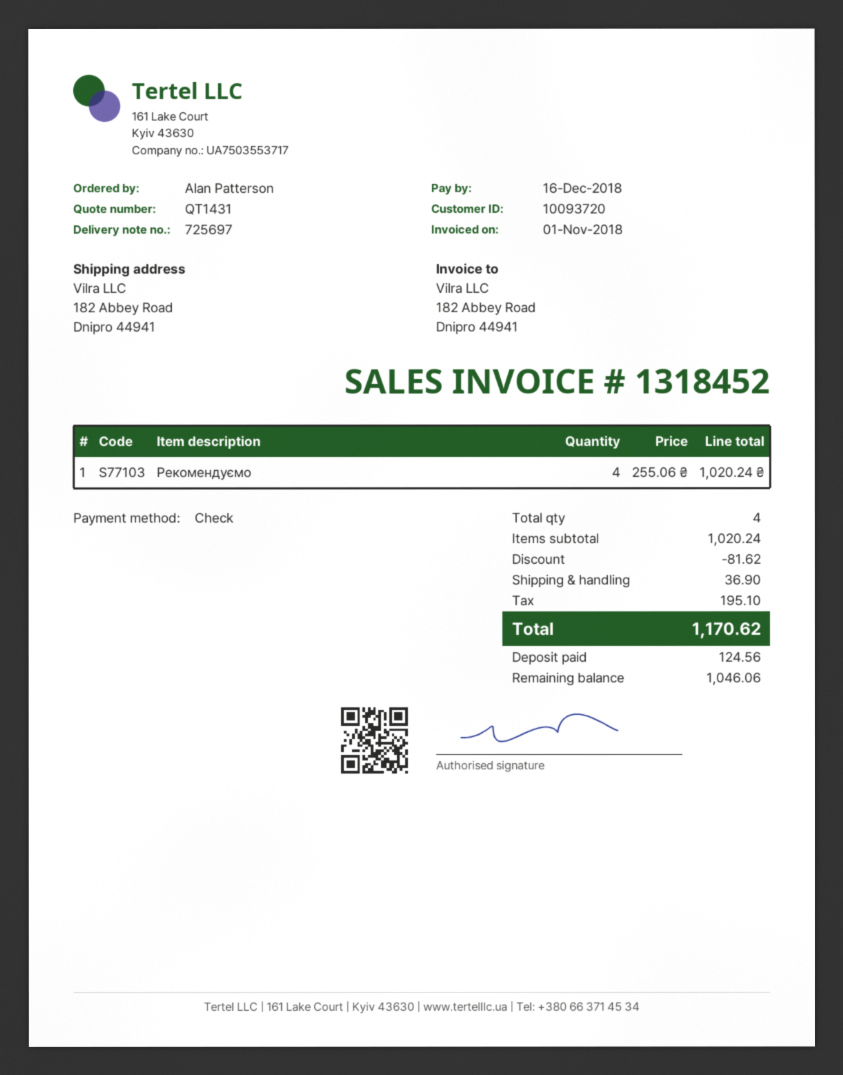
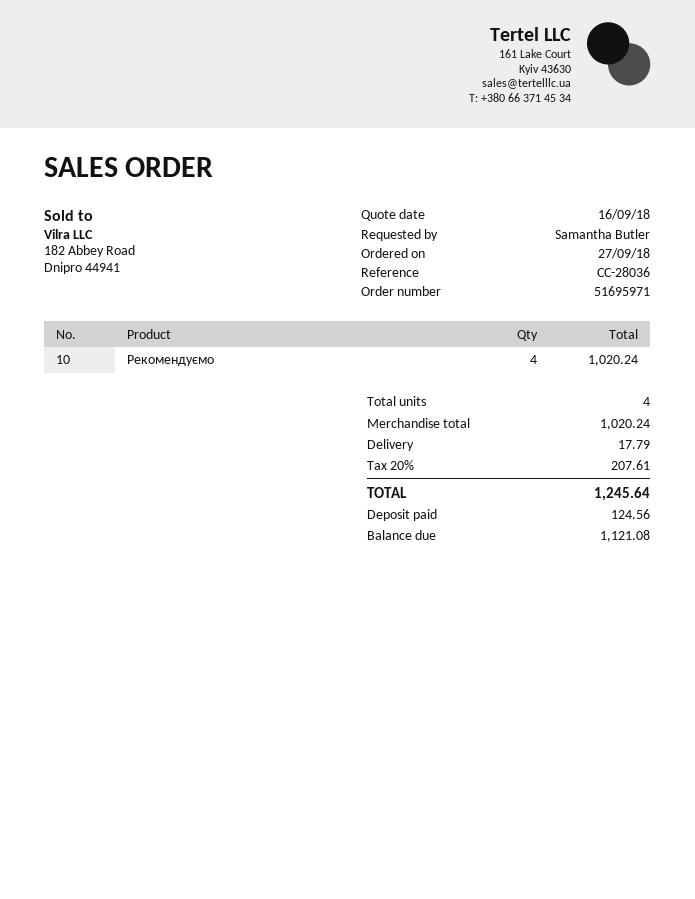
ordered by: Alan Patterson -> Samantha Butler
discount: 81.62 -> none
shipping: 36.90 -> 17.79
tax: 195.10 -> 207.61
total: 1170.62 -> 1245.64
balance: 1046.06 -> 1121.08

